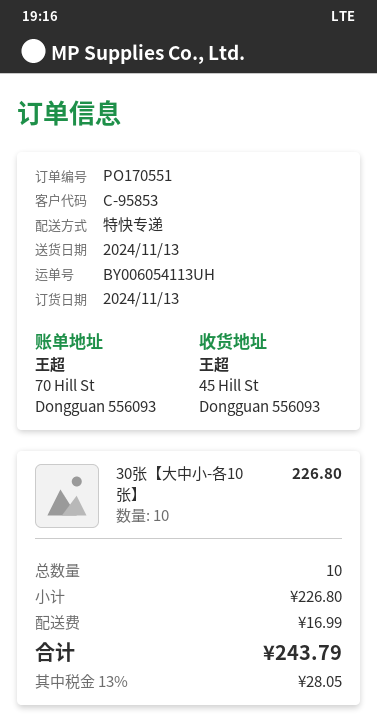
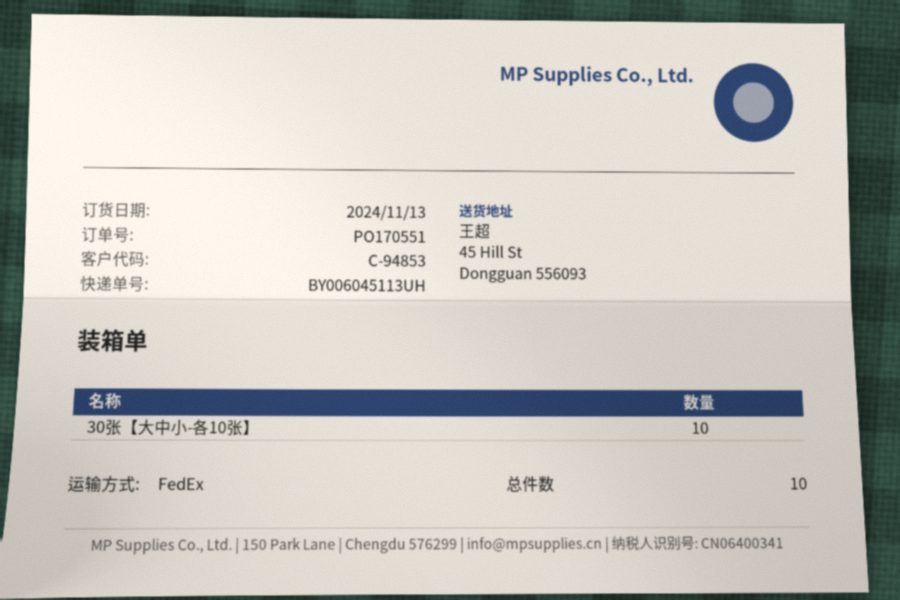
customer number: C-95853 -> C-94853
shipping method: express -> FedEx
tracking number: BY006054113UH -> BY006045113UH

